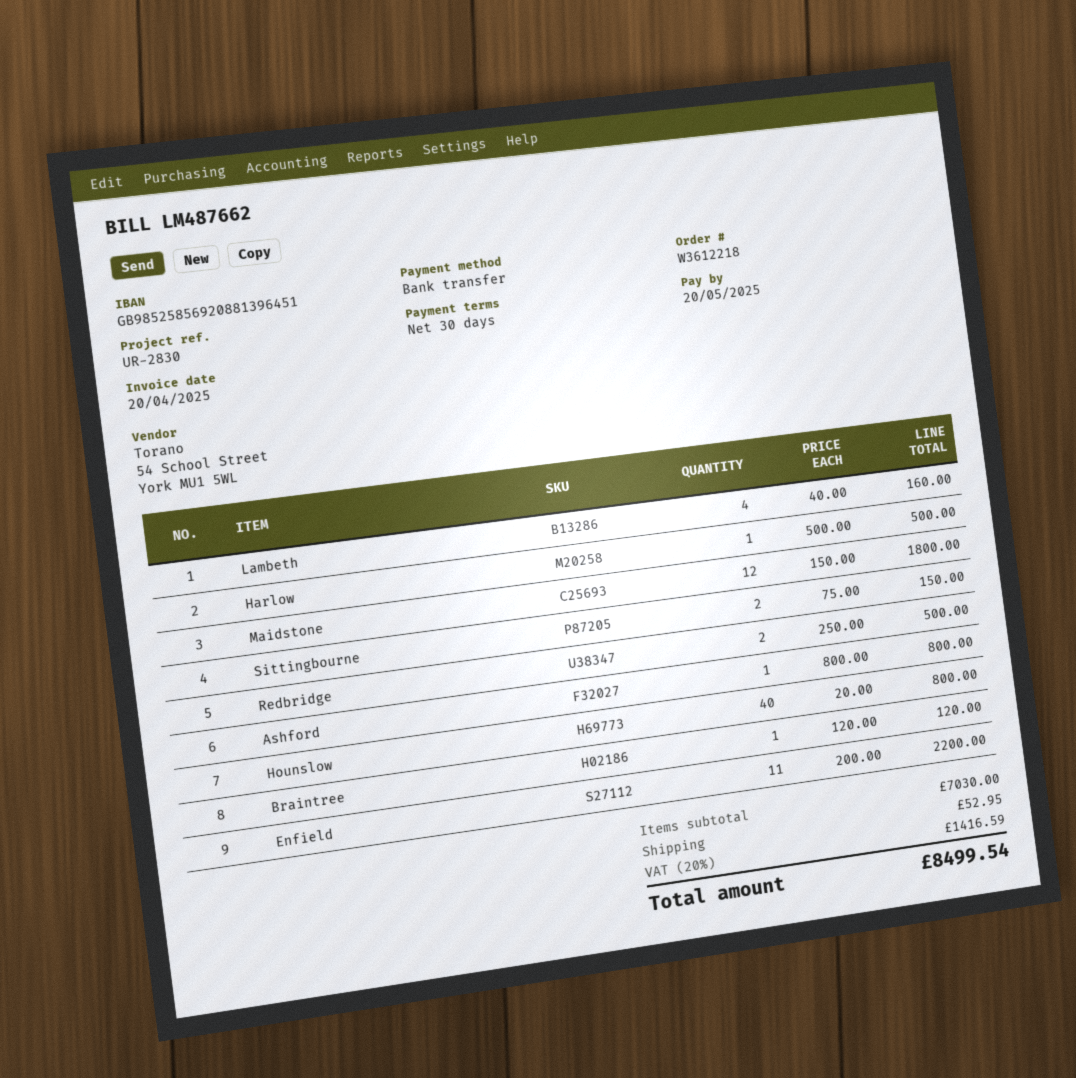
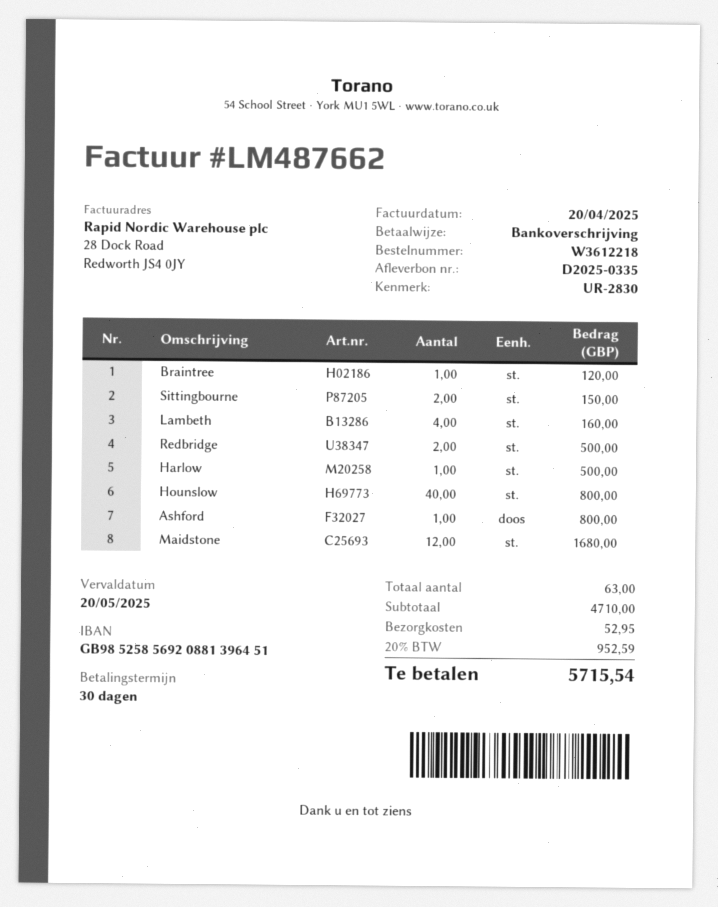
Maidstone: 12 for 1800.00 -> 12 for 1680.00
Enfield: 11 for 2200.00 -> none
subtotal: 7030.00 -> 4710.00
tax: 20% = 1416.59 -> 20% = 952.59
total: 8499.54 -> 5715.54

